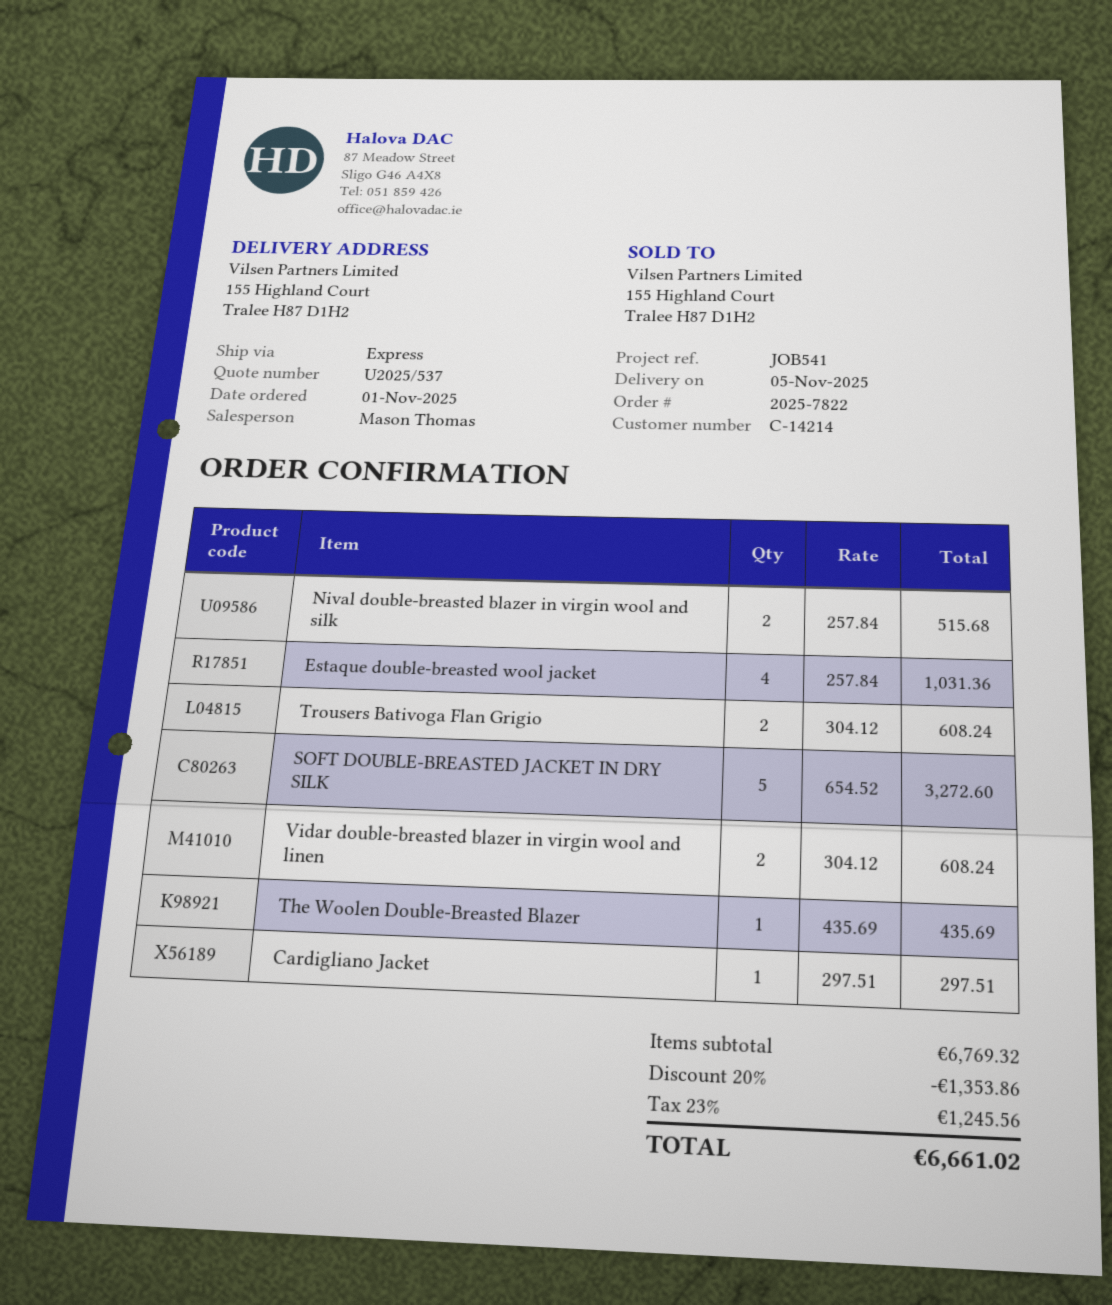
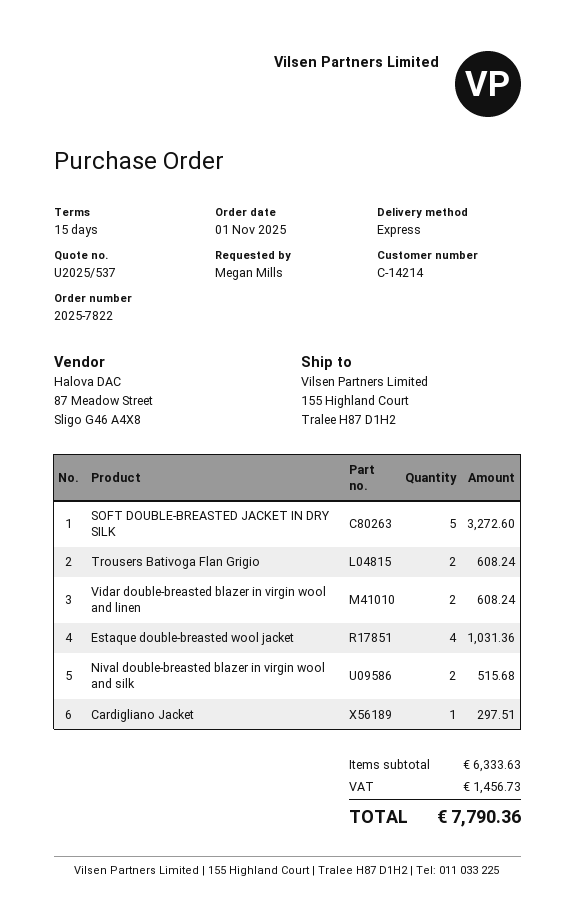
The Woolen Double-Breasted Blazer: 1 for 435.69 -> none
subtotal: 6769.32 -> 6333.63
discount: 20% = 1353.86 -> none
tax: 1245.56 -> 1456.73
total: 6661.02 -> 7790.36

